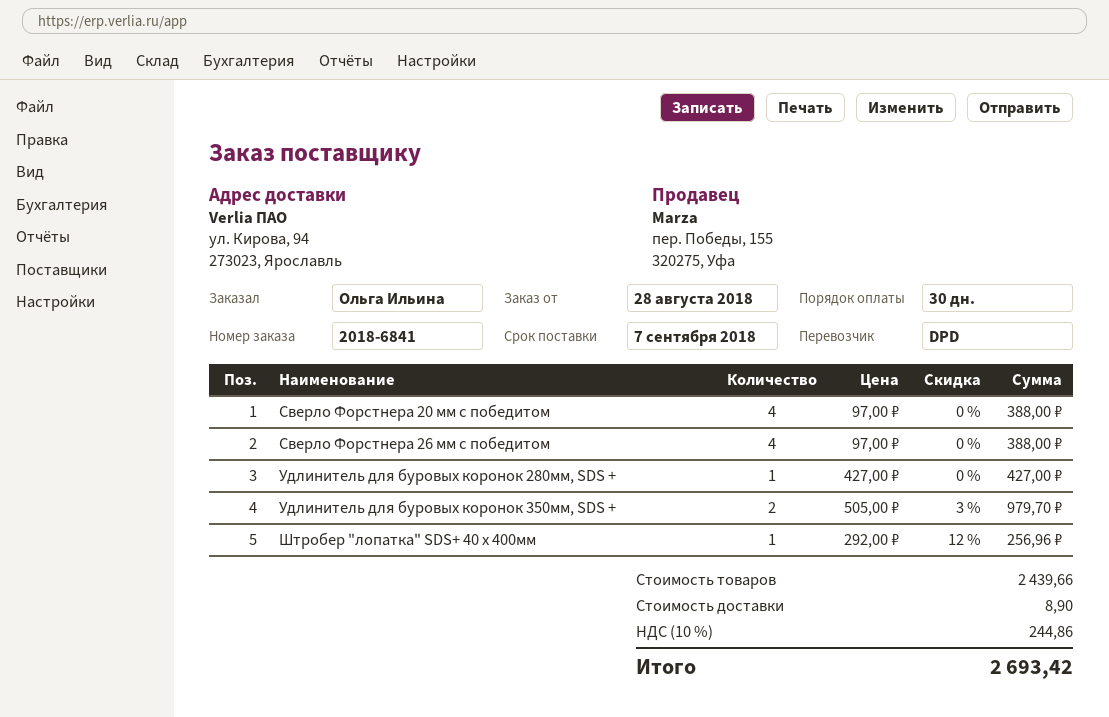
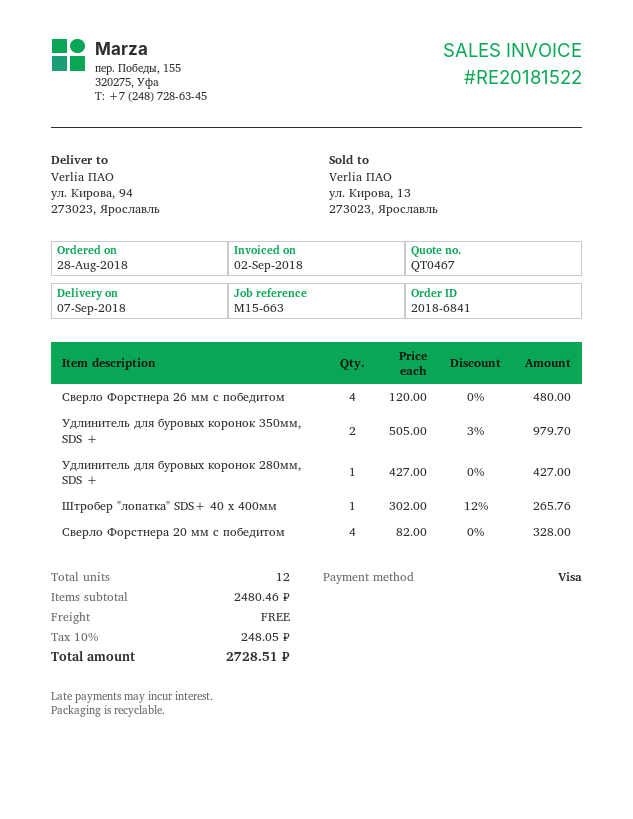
Сверло Форстнера 20 мм с победитом: 4 x 97.00 = 388.00 -> 4 x 82.00 = 328.00
Сверло Форстнера 26 мм с победитом: 4 x 97.00 = 388.00 -> 4 x 120.00 = 480.00
Штробер "лопатка" SDS+ 40 х 400мм: 1 x 292.00 - 12% = 256.96 -> 1 x 302.00 - 12% = 265.76
subtotal: 2439.66 -> 2480.46
shipping: 8.90 -> 0.00
tax: 10% = 244.86 -> 10% = 248.05
total: 2693.42 -> 2728.51

